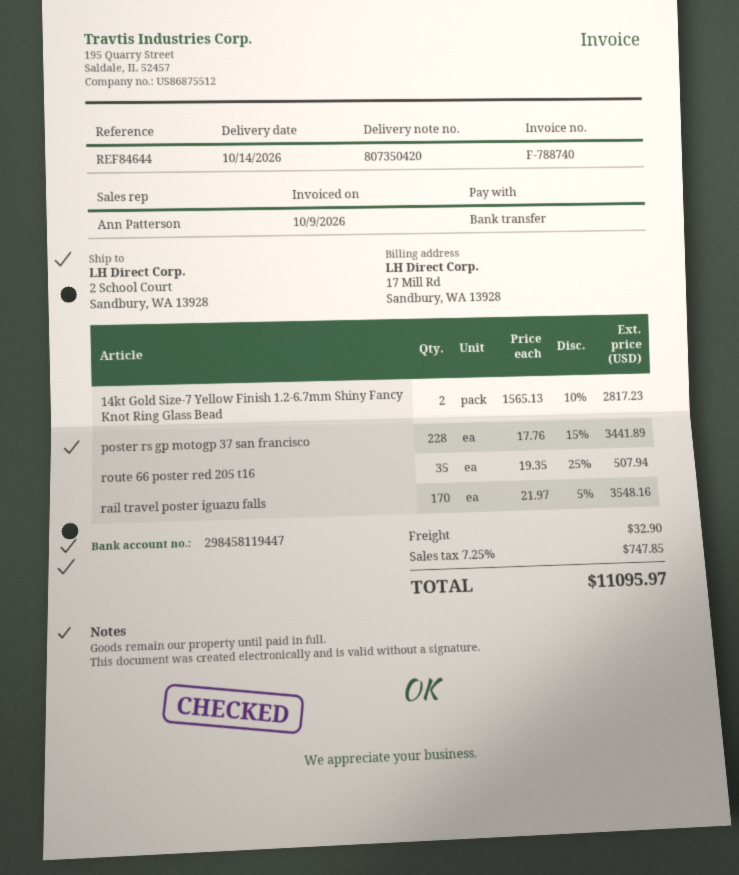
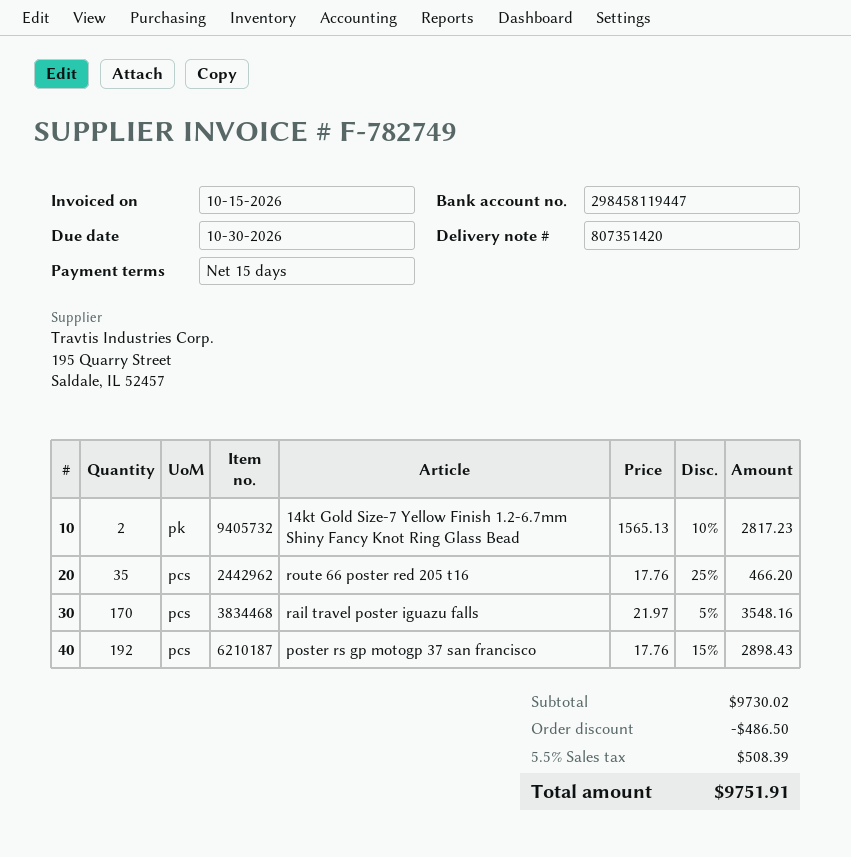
delivery note number: 807350420 -> 807351420
invoice number: F-788740 -> F-782749
invoice date: 2026-10-09 -> 2026-10-15
poster rs gp motogp 37 san francisco: 228 x 17.76 - 15% = 3441.89 -> 192 x 17.76 - 15% = 2898.43
route 66 poster red 205 t16: 35 x 19.35 - 25% = 507.94 -> 35 x 17.76 - 25% = 466.20
discount: none -> 486.50
shipping: 32.90 -> none
tax: 7.25% = 747.85 -> 5.5% = 508.39
total: 11095.97 -> 9751.91

